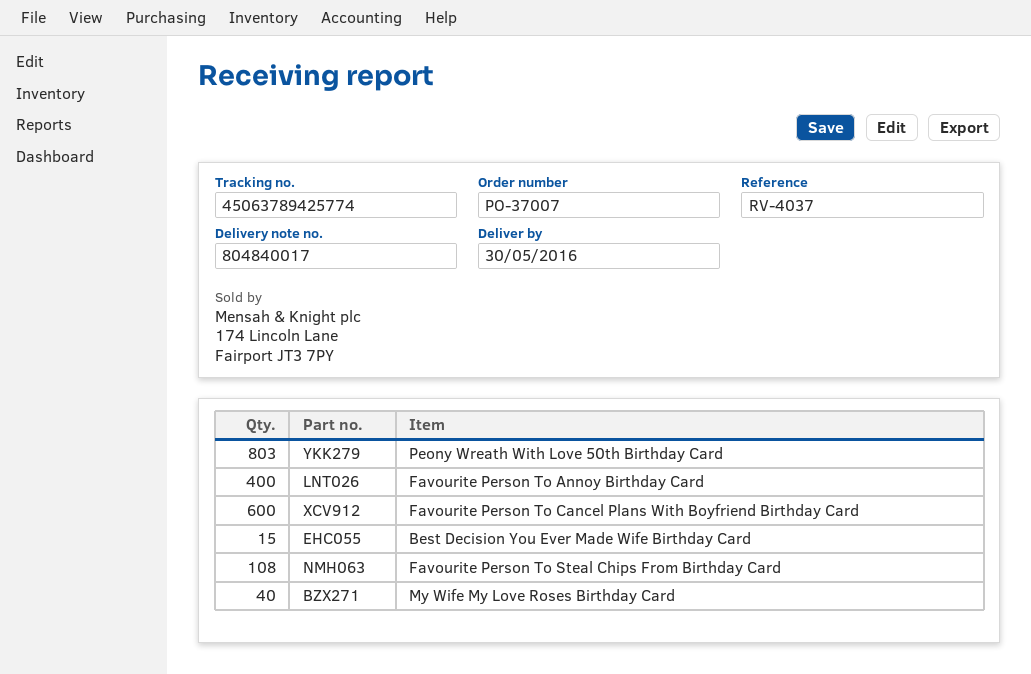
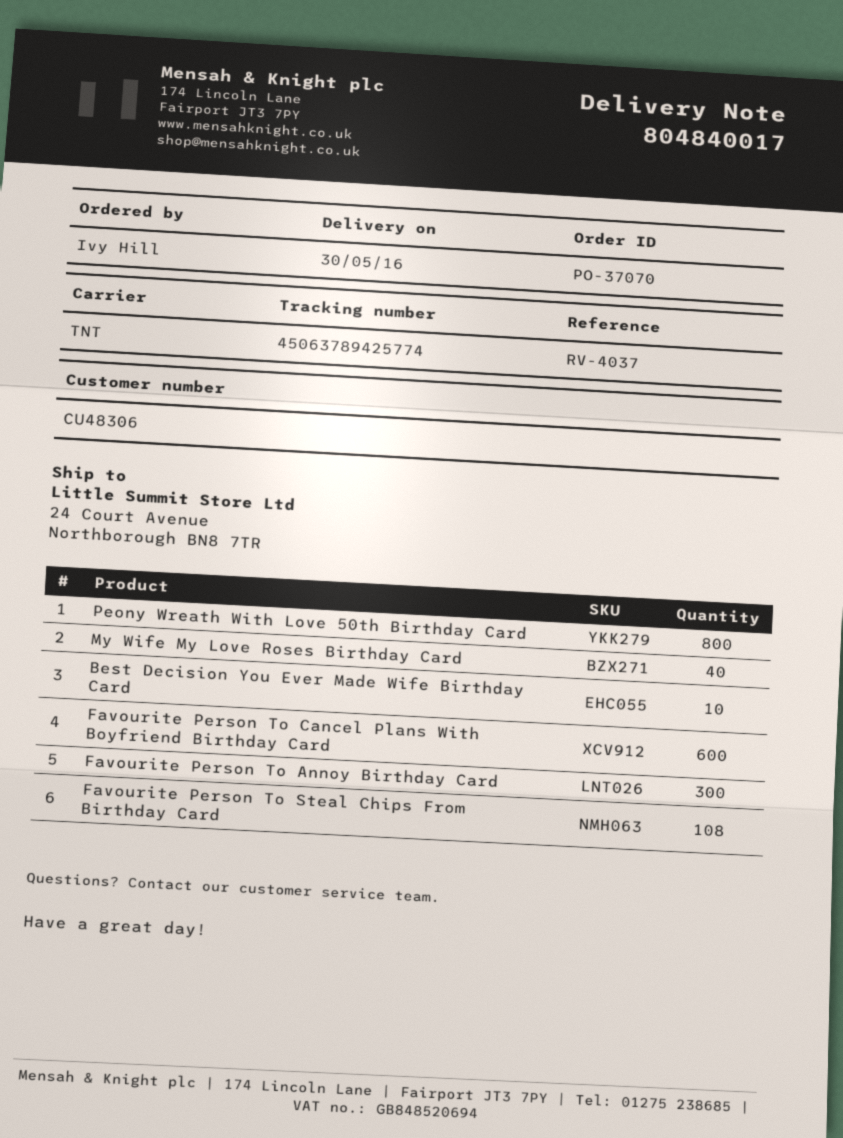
order number: PO-37007 -> PO-37070
Peony Wreath With Love 50th Birthday Card: 803 -> 800
Favourite Person To Annoy Birthday Card: 400 -> 300
Best Decision You Ever Made Wife Birthday Card: 15 -> 10

